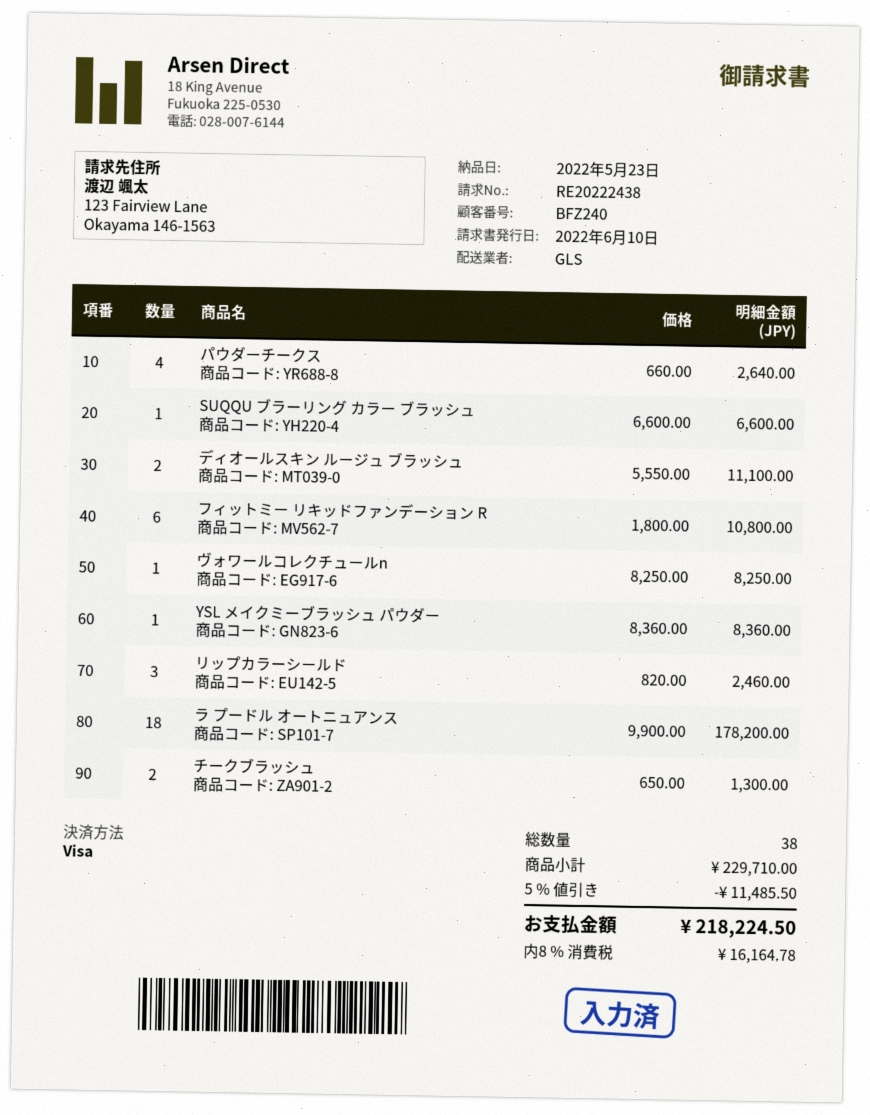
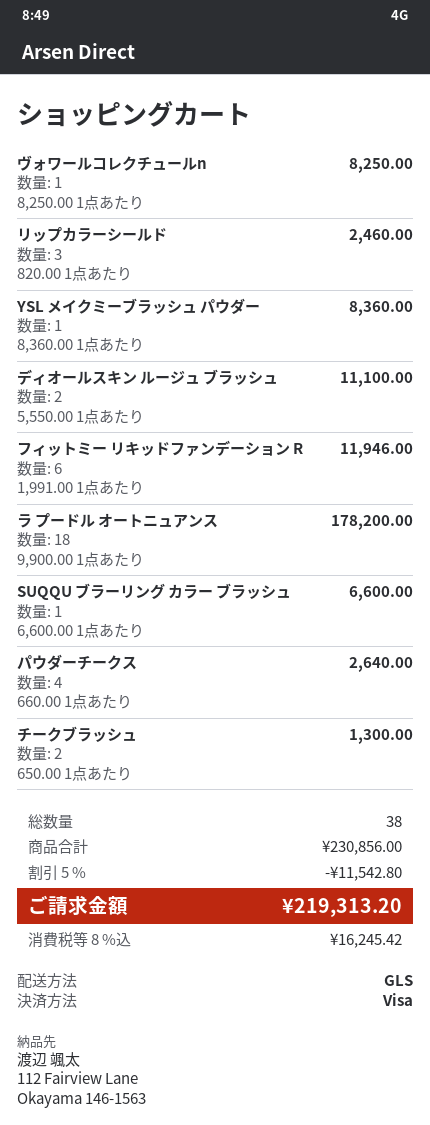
フィットミー リキッドファンデーション R: 6 x 1800.00 = 10800.00 -> 6 x 1991.00 = 11946.00
subtotal: 229710.00 -> 230856.00
discount: 5% = 11485.50 -> 5% = 11542.80
tax: 8% = 16164.78 -> 8% = 16245.42
total: 218224.50 -> 219313.20

